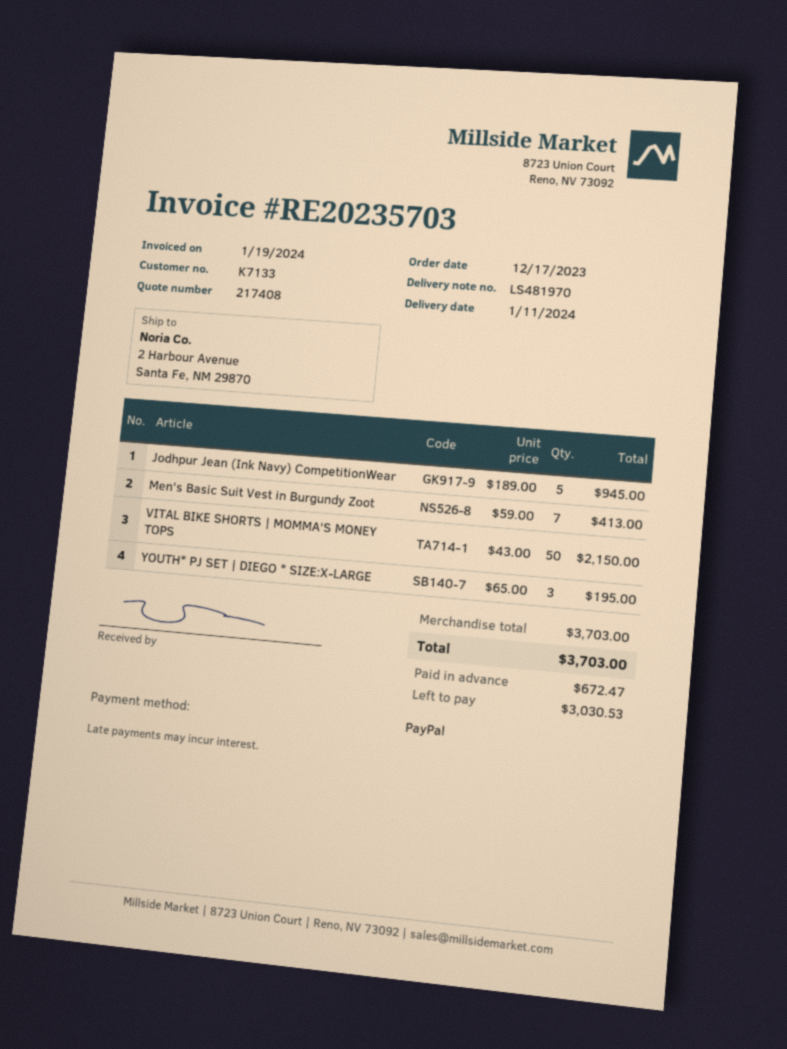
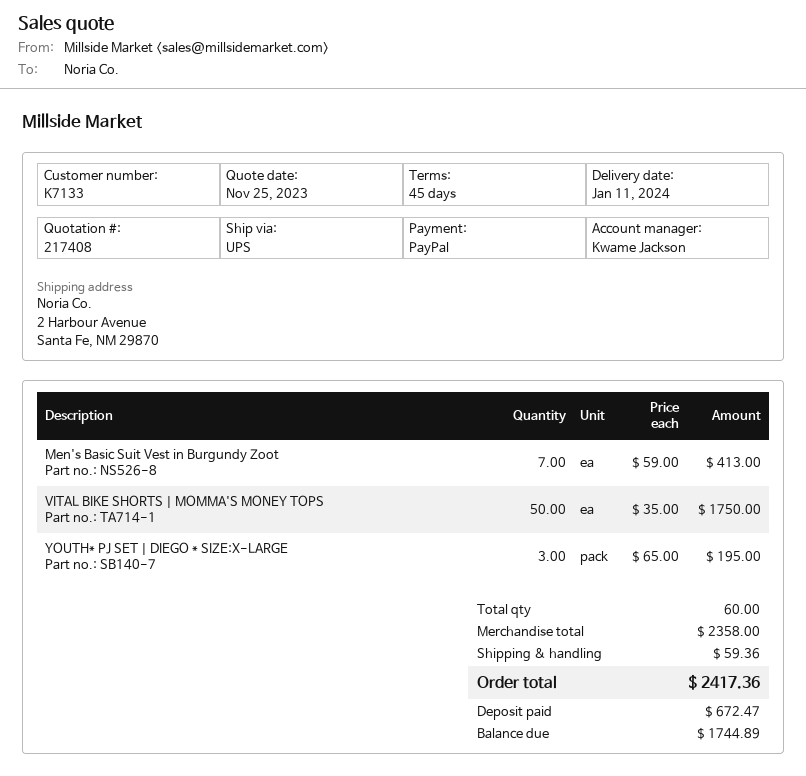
Jodhpur Jean (Ink Navy) CompetitionWear: 5 x 189.00 = 945.00 -> none
VITAL BIKE SHORTS | MOMMA'S MONEY TOPS: 50 x 43.00 = 2150.00 -> 50 x 35.00 = 1750.00
subtotal: 3703.00 -> 2358.00
shipping: none -> 59.36
total: 3703.00 -> 2417.36
balance: 3030.53 -> 1744.89

